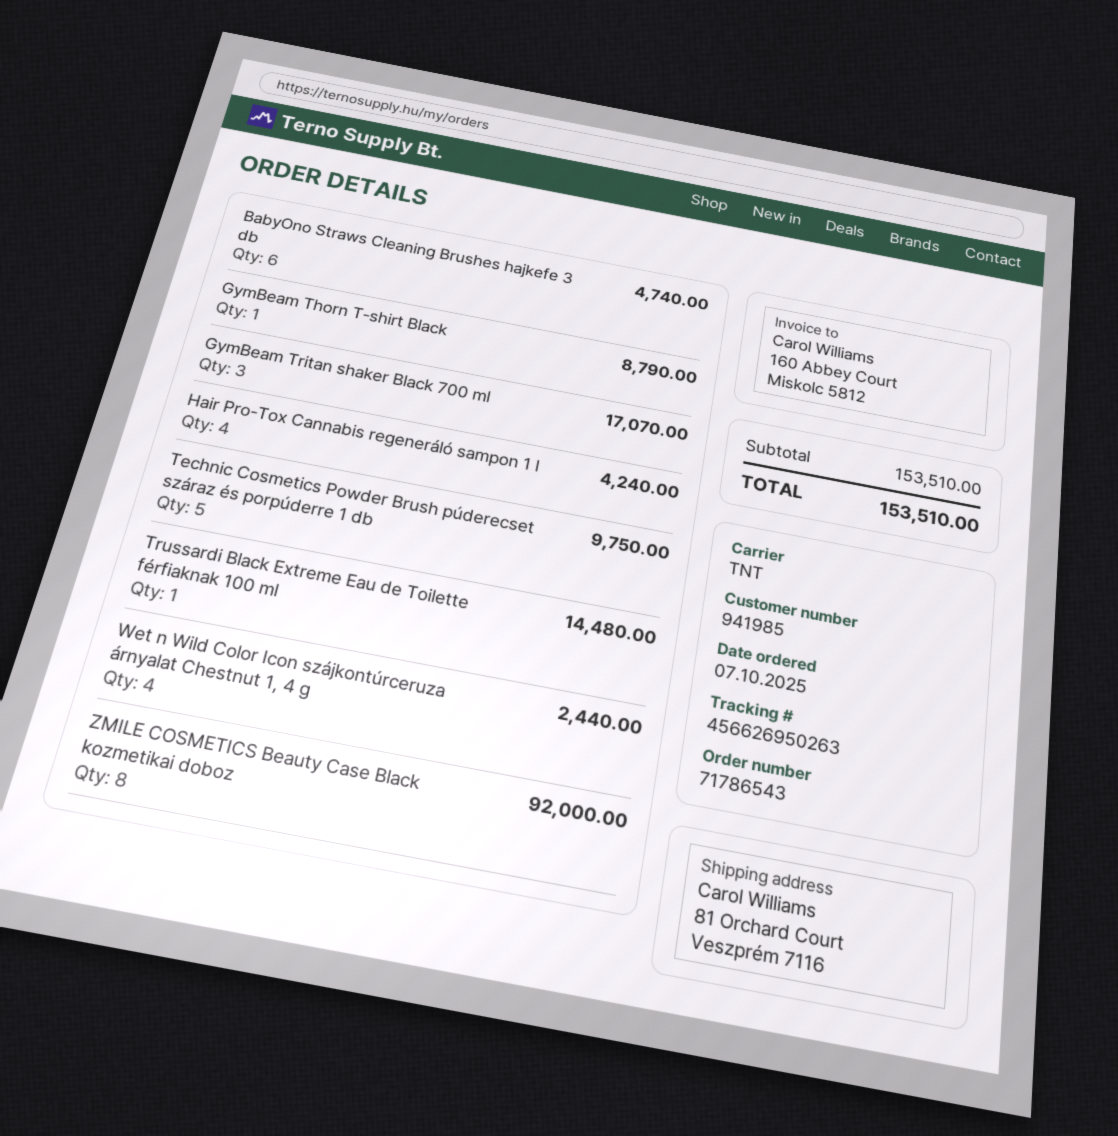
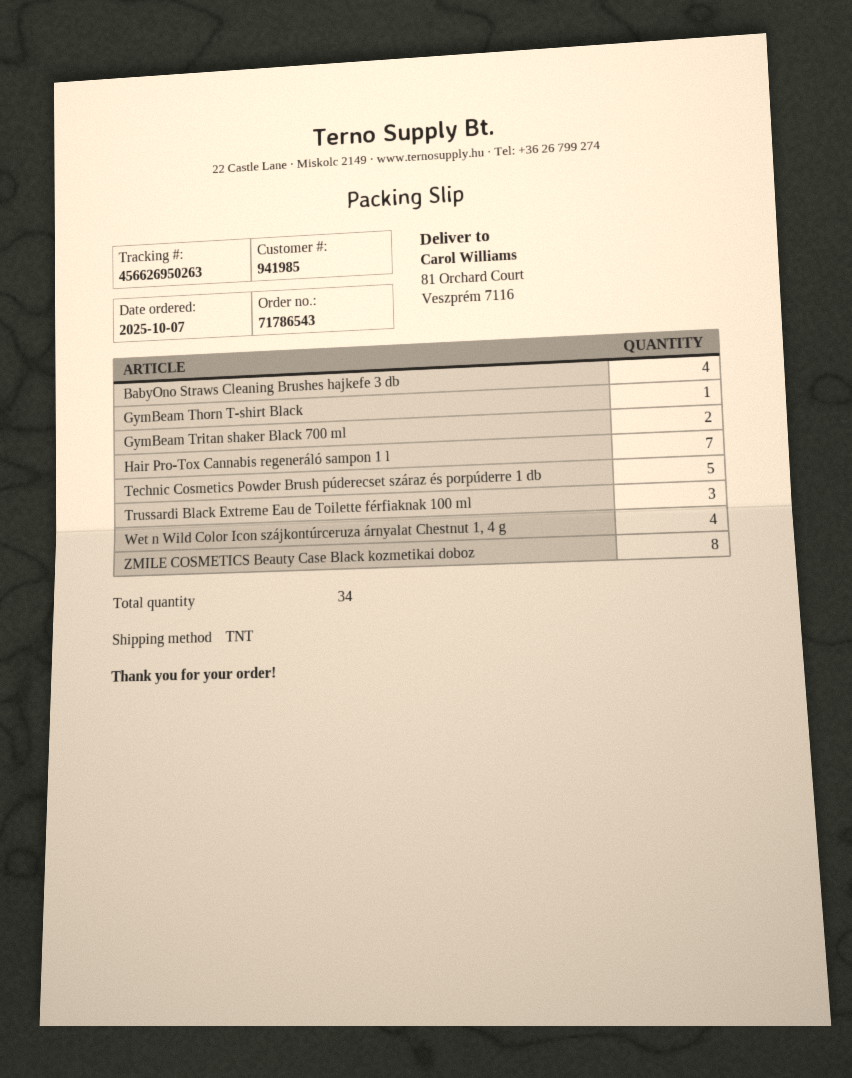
BabyOno Straws Cleaning Brushes hajkefe 3 db: 6 -> 4
GymBeam Tritan shaker Black 700 ml: 3 -> 2
Hair Pro-Tox Cannabis regeneráló sampon 1 l: 4 -> 7
Trussardi Black Extreme Eau de Toilette férfiaknak 100 ml: 1 -> 3

